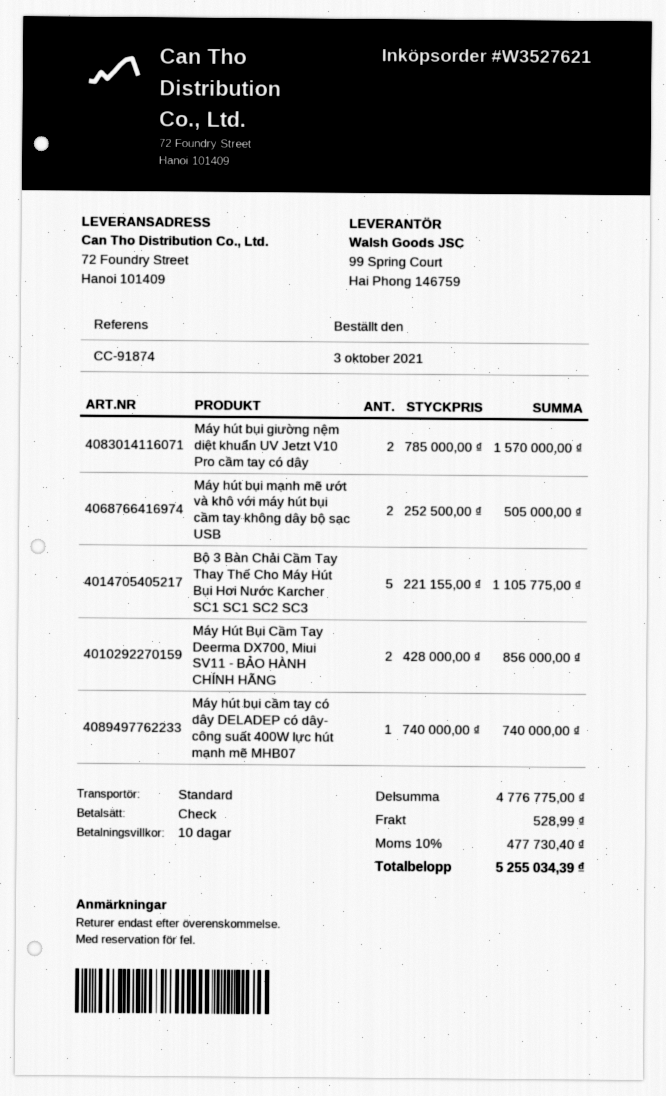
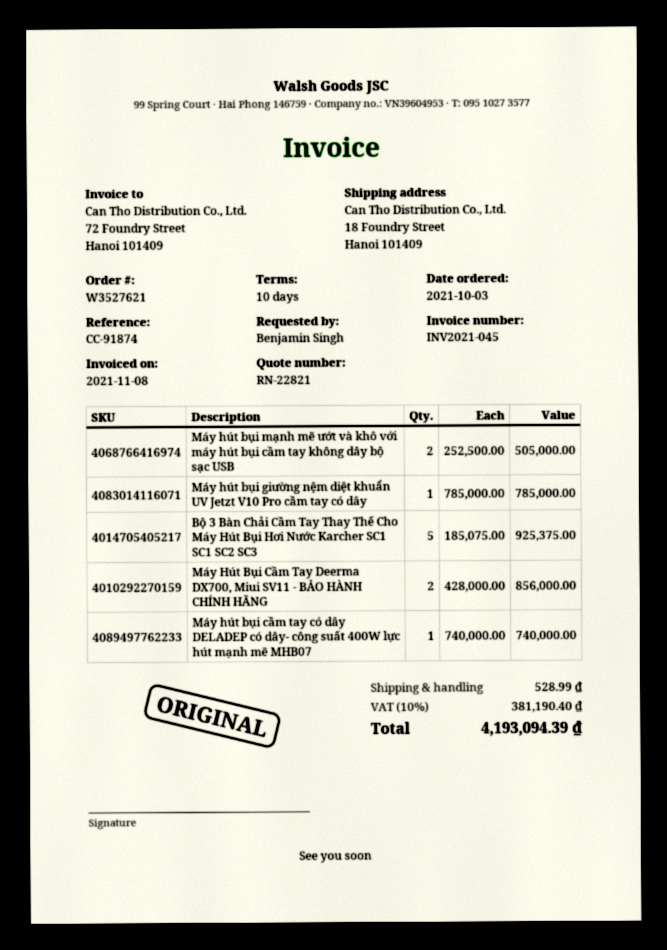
ship to: 72 Foundry Street, Hanoi 101409 -> 18 Foundry Street, Hanoi 101409
Máy hút bụi giường nệm diệt khuẩn UV Jetzt V10 Pro cầm tay có dây: 2 x 785000.00 = 1570000.00 -> 1 x 785000.00 = 785000.00
Bộ 3 Bàn Chải Cầm Tay Thay Thế Cho Máy Hút Bụi Hơi Nước Karcher SC1 SC1 SC2 SC3: 5 x 221155.00 = 1105775.00 -> 5 x 185075.00 = 925375.00
tax: 10% = 477730.40 -> 10% = 381190.40
total: 5255034.39 -> 4193094.39

